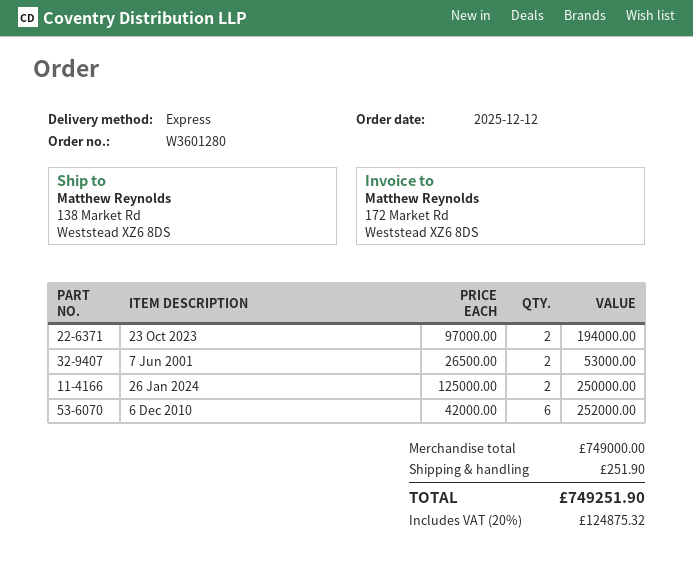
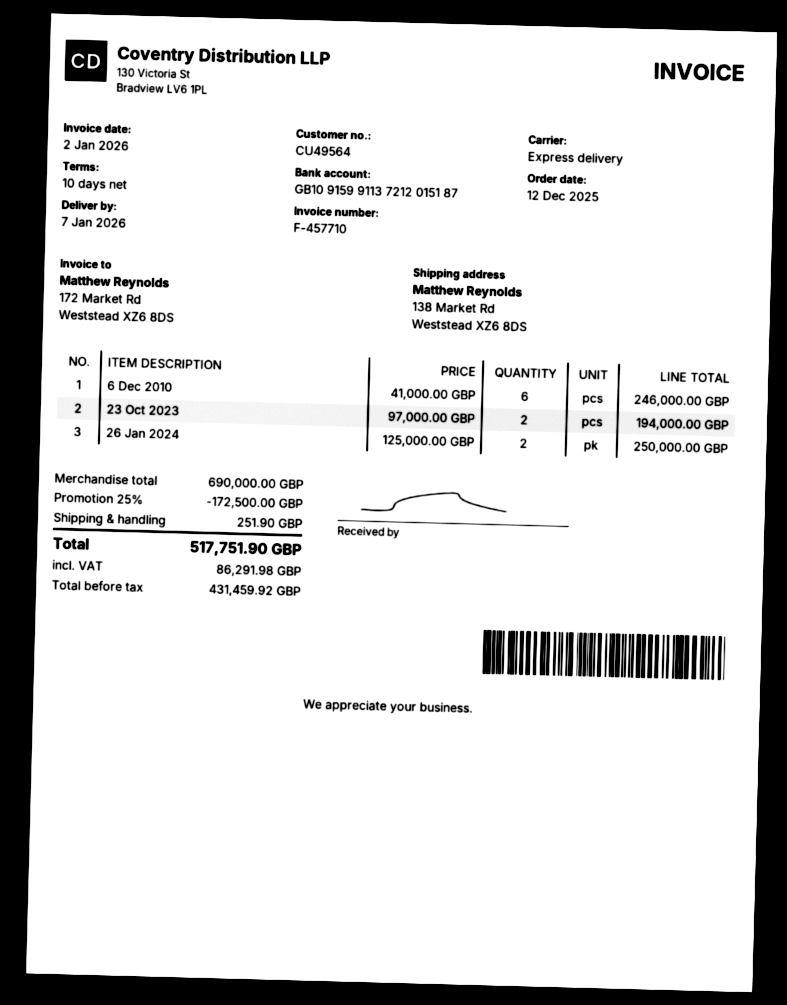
7 Jun 2001: 2 x 26500.00 = 53000.00 -> none
6 Dec 2010: 6 x 42000.00 = 252000.00 -> 6 x 41000.00 = 246000.00
subtotal: 749000.00 -> 690000.00
discount: none -> 25% = 172500.00
tax: 124875.32 -> 86291.98
total: 749251.90 -> 517751.90

